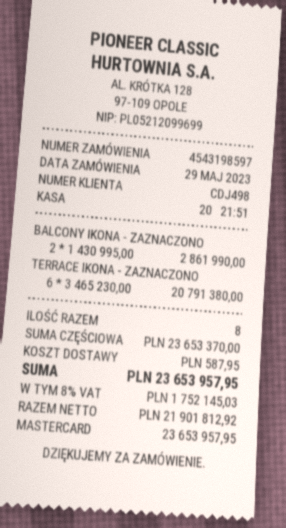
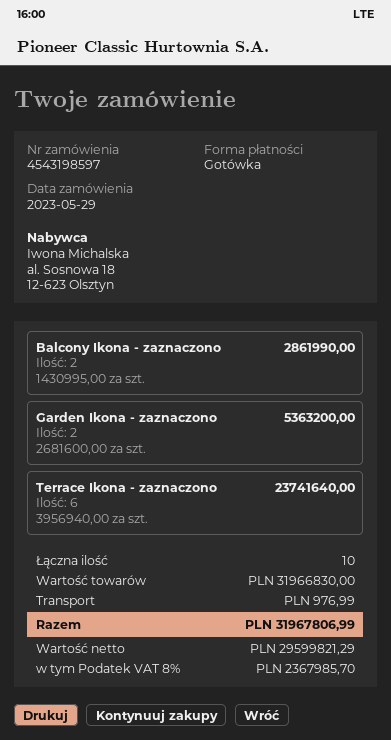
payment method: Mastercard -> cash
TERRACE IKONA - ZAZNACZONO: 6 x 3465230.00 = 20791380.00 -> 6 x 3956940.00 = 23741640.00
Garden Ikona - zaznaczono: none -> 2 x 2681600.00 = 5363200.00
total quantity: 8 -> 10
subtotal: 23653370.00 -> 31966830.00
shipping: 587.95 -> 976.99
net: 21901812.92 -> 29599821.29
tax: 8% = 1752145.03 -> 8% = 2367985.70
total: 23653957.95 -> 31967806.99

